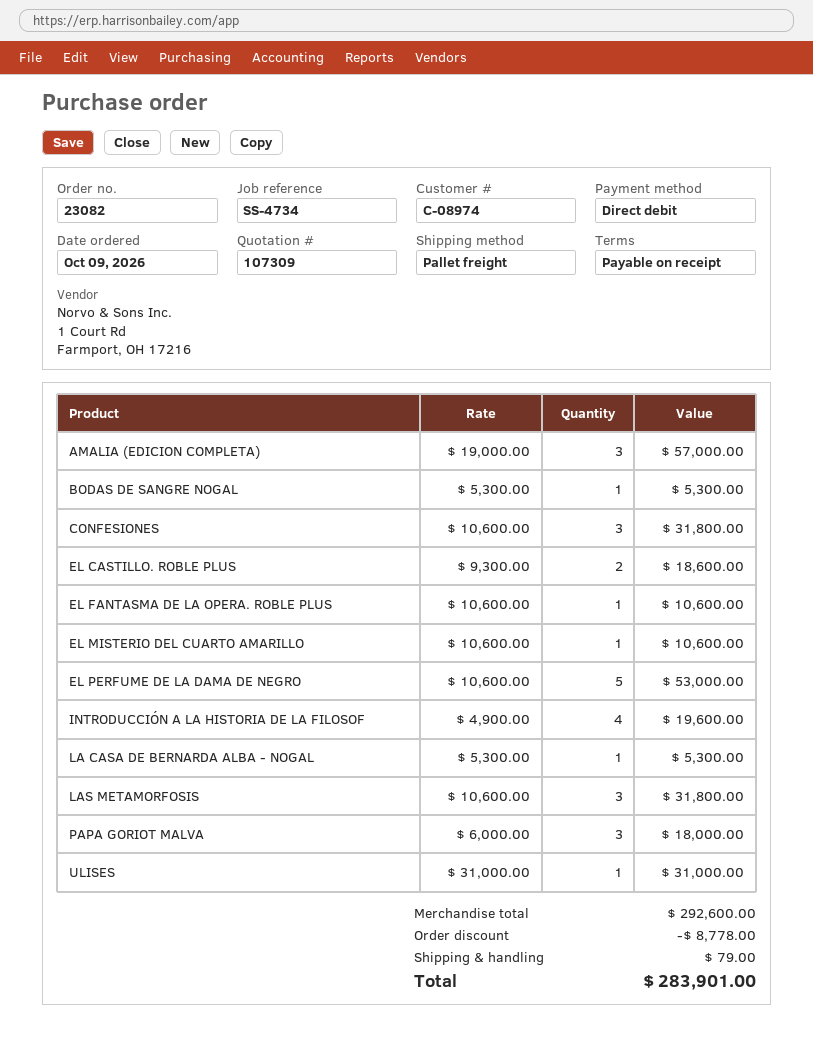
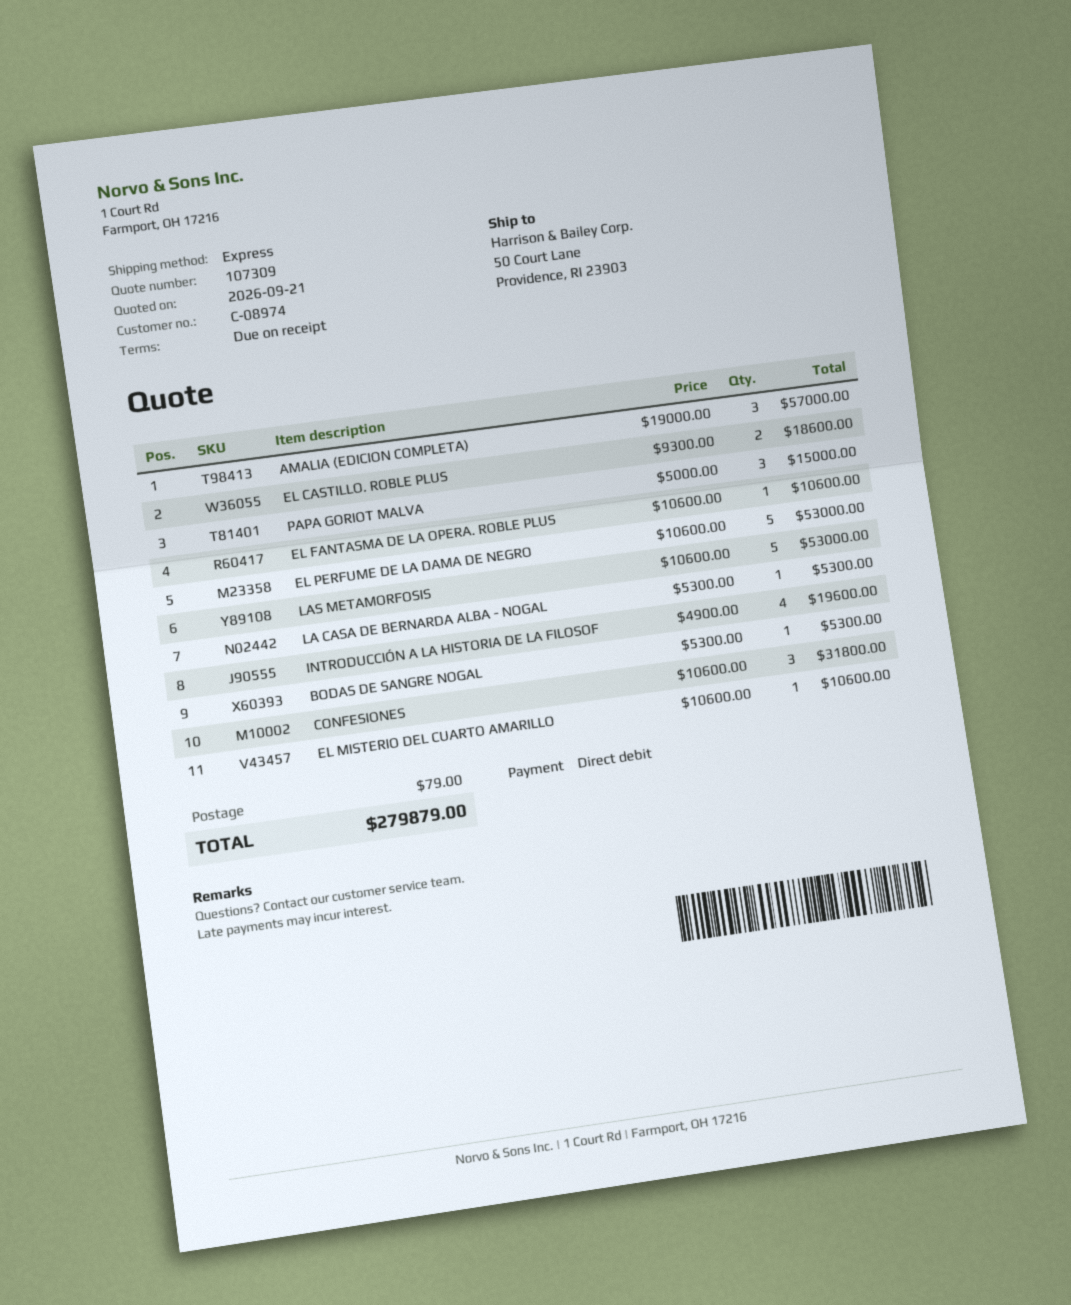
shipping method: pallet freight -> express
LAS METAMORFOSIS: 3 x 10600.00 = 31800.00 -> 5 x 10600.00 = 53000.00
PAPA GORIOT MALVA: 3 x 6000.00 = 18000.00 -> 3 x 5000.00 = 15000.00
ULISES: 1 x 31000.00 = 31000.00 -> none
discount: 8778.00 -> none
total: 283901.00 -> 279879.00

